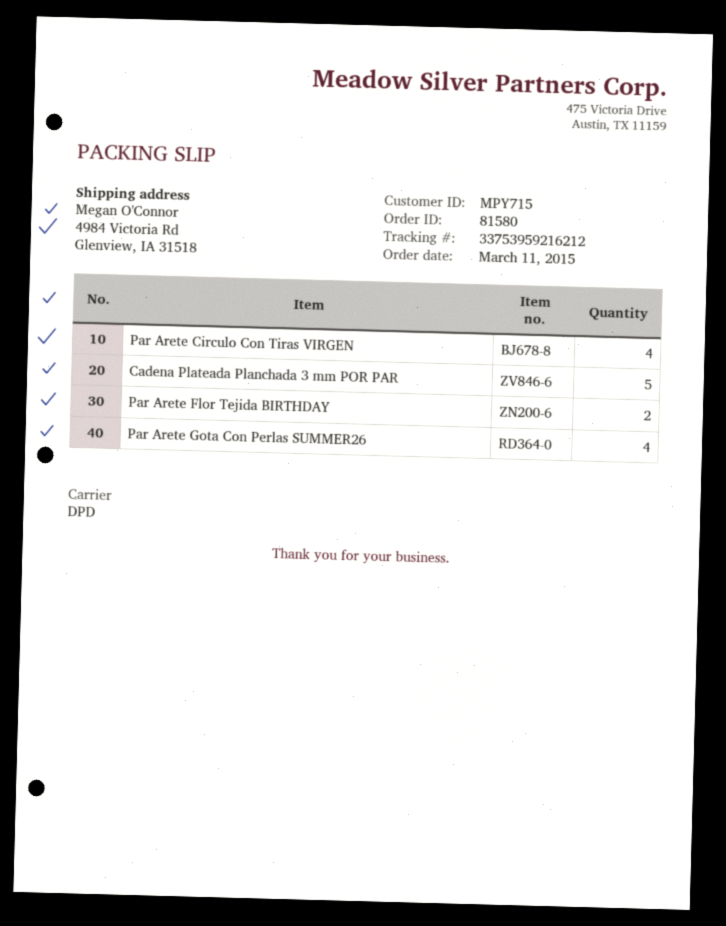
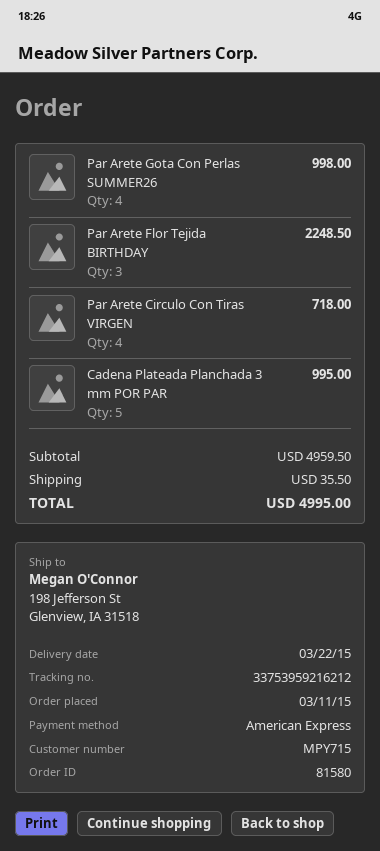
ship to: 4984 Victoria Rd, Glenview, IA 31518 -> 198 Jefferson St, Glenview, IA 31518
Par Arete Flor Tejida BIRTHDAY: 2 -> 3

